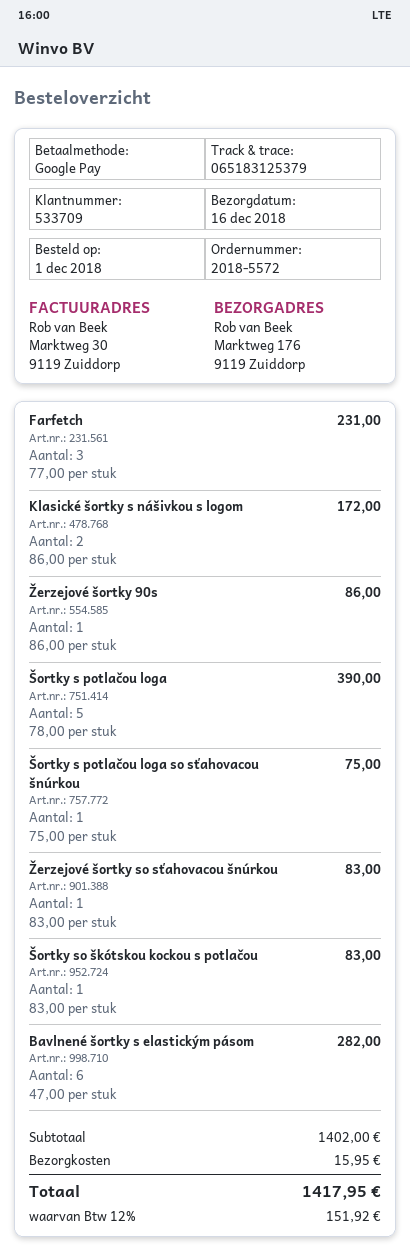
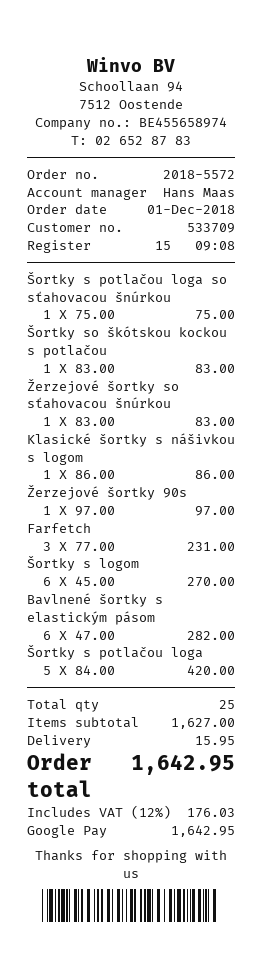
Klasické šortky s nášivkou s logom: 2 x 86.00 = 172.00 -> 1 x 86.00 = 86.00
Žerzejové šortky 90s: 1 x 86.00 = 86.00 -> 1 x 97.00 = 97.00
Šortky s potlačou loga: 5 x 78.00 = 390.00 -> 5 x 84.00 = 420.00
Šortky s logom: none -> 6 x 45.00 = 270.00
subtotal: 1402.00 -> 1627.00
tax: 12% = 151.92 -> 12% = 176.03
total: 1417.95 -> 1642.95

